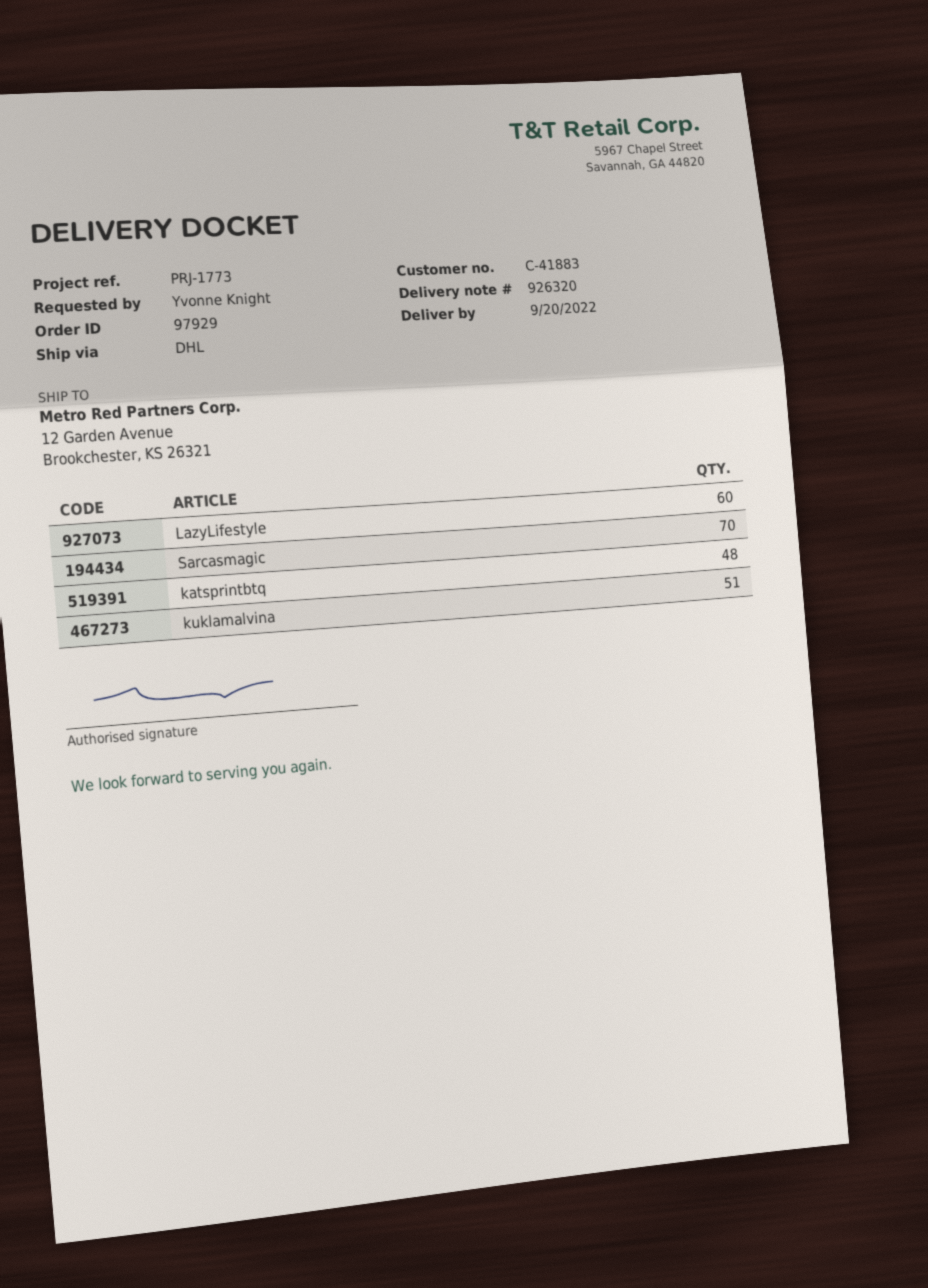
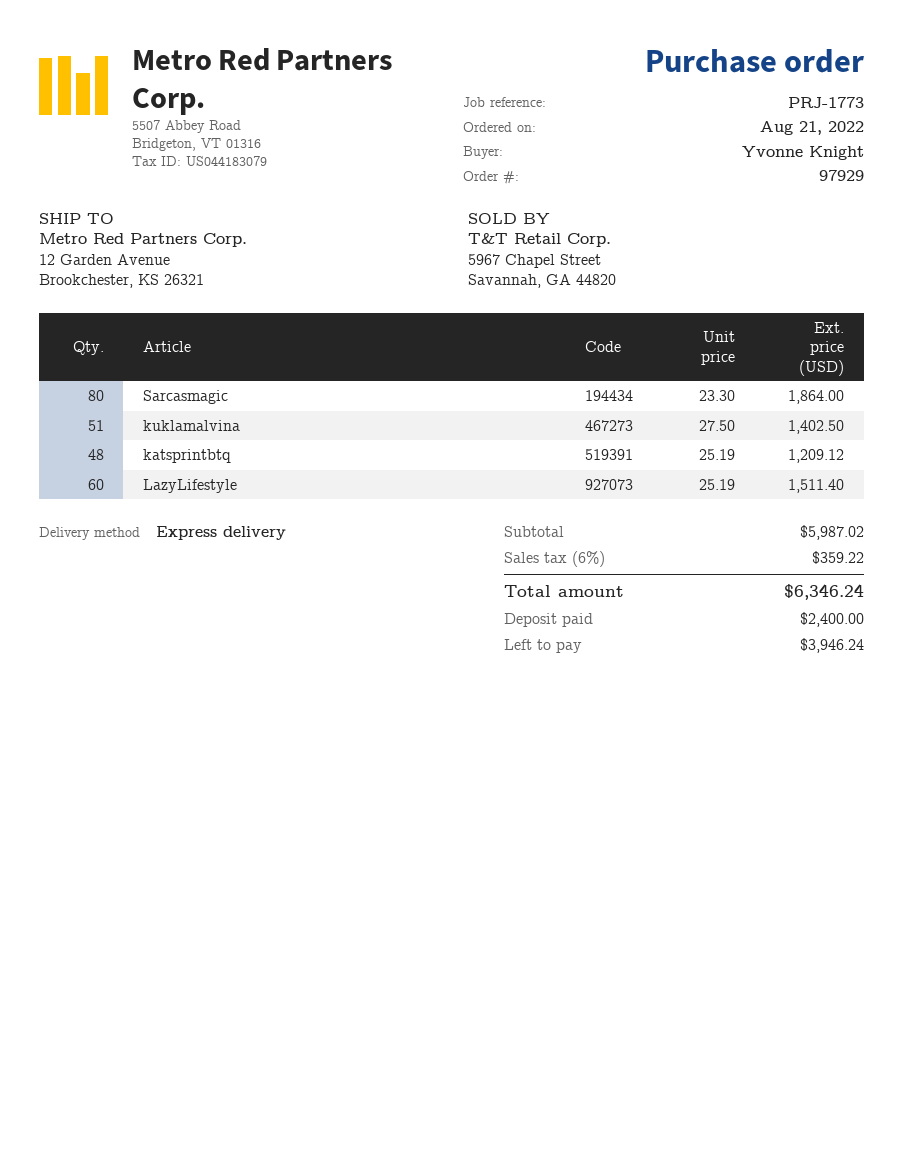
shipping method: DHL -> express
Sarcasmagic: 70 -> 80

